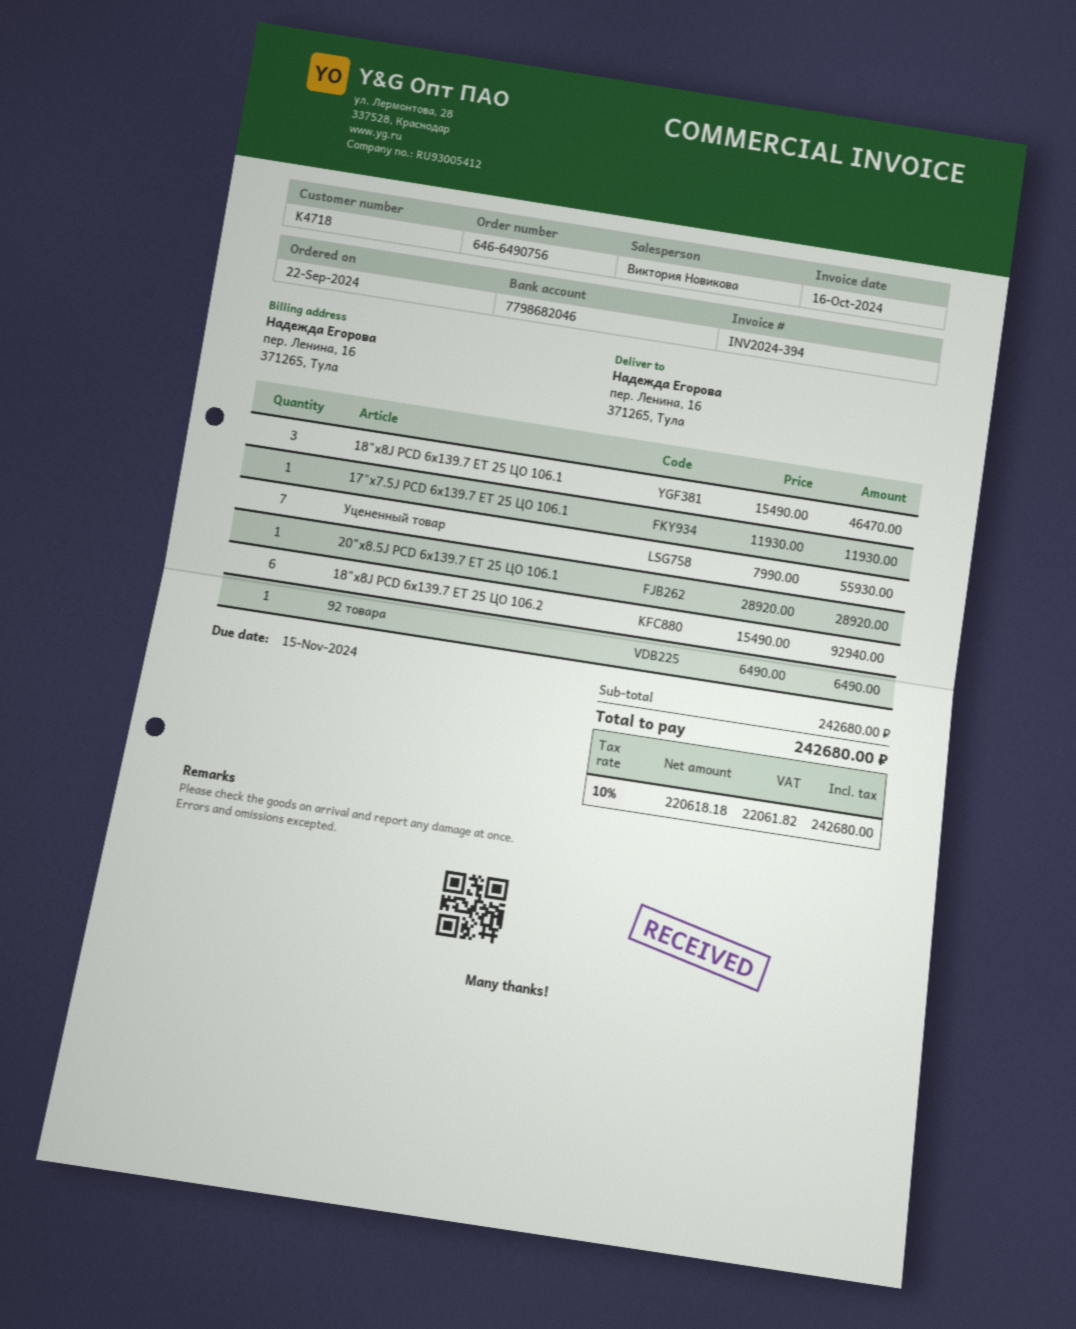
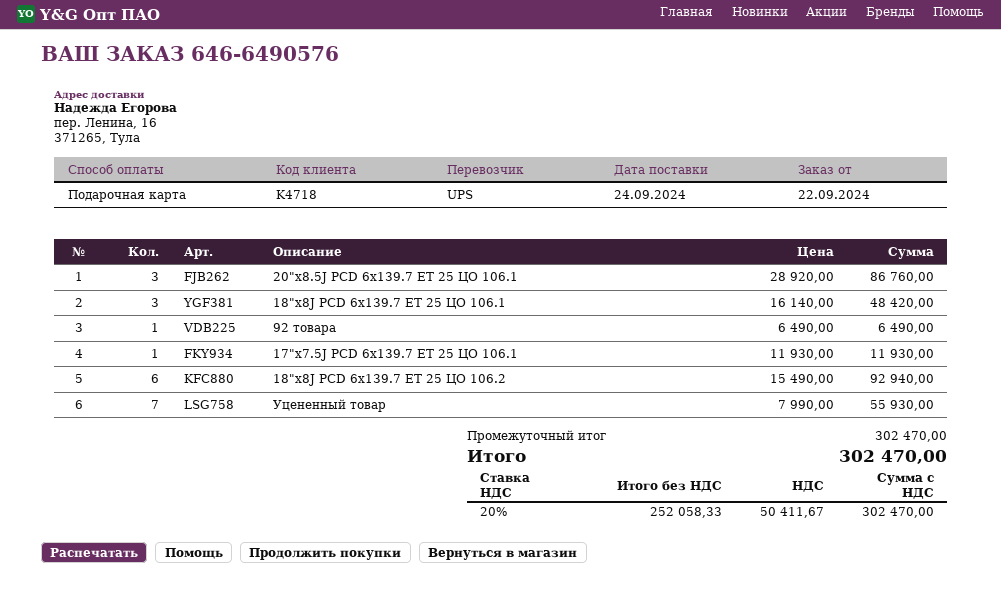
order number: 646-6490756 -> 646-6490576
18"x8J PCD 6x139.7 ЕТ 25 ЦО 106.1: 3 x 15490.00 = 46470.00 -> 3 x 16140.00 = 48420.00
20"x8.5J PCD 6x139.7 ЕТ 25 ЦО 106.1: 1 x 28920.00 = 28920.00 -> 3 x 28920.00 = 86760.00
subtotal: 242680.00 -> 302470.00
net: 220618.18 -> 252058.33
tax: 10% = 22061.82 -> 20% = 50411.67
total: 242680.00 -> 302470.00

